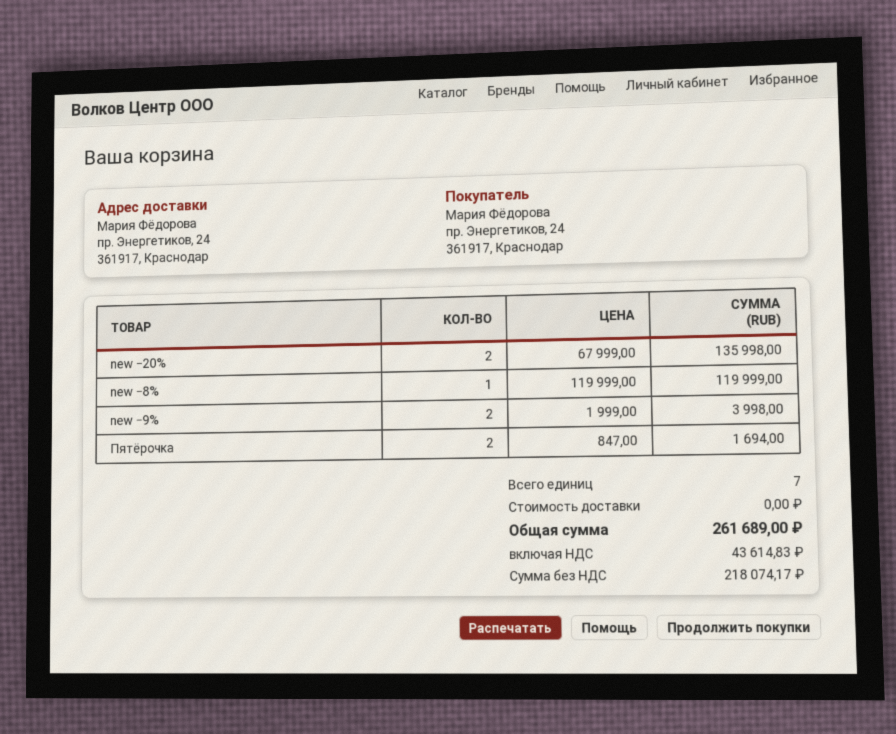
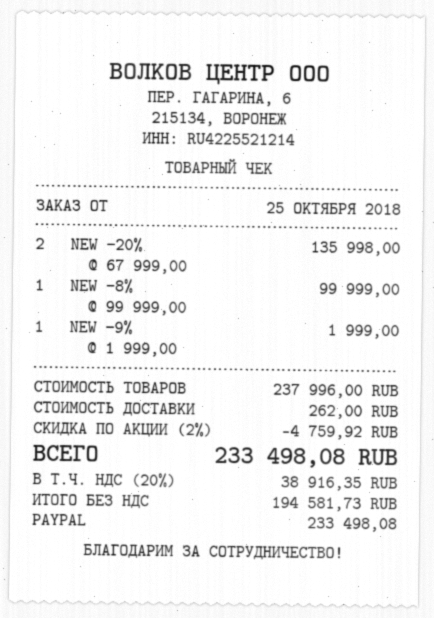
new −8%: 1 x 119999.00 = 119999.00 -> 1 x 99999.00 = 99999.00
new −9%: 2 x 1999.00 = 3998.00 -> 1 x 1999.00 = 1999.00
Пятёрочка: 2 x 847.00 = 1694.00 -> none
discount: none -> 2% = 4759.92
shipping: 0.00 -> 262.00
net: 218074.17 -> 194581.73
tax: 43614.83 -> 38916.35
total: 261689.00 -> 233498.08

